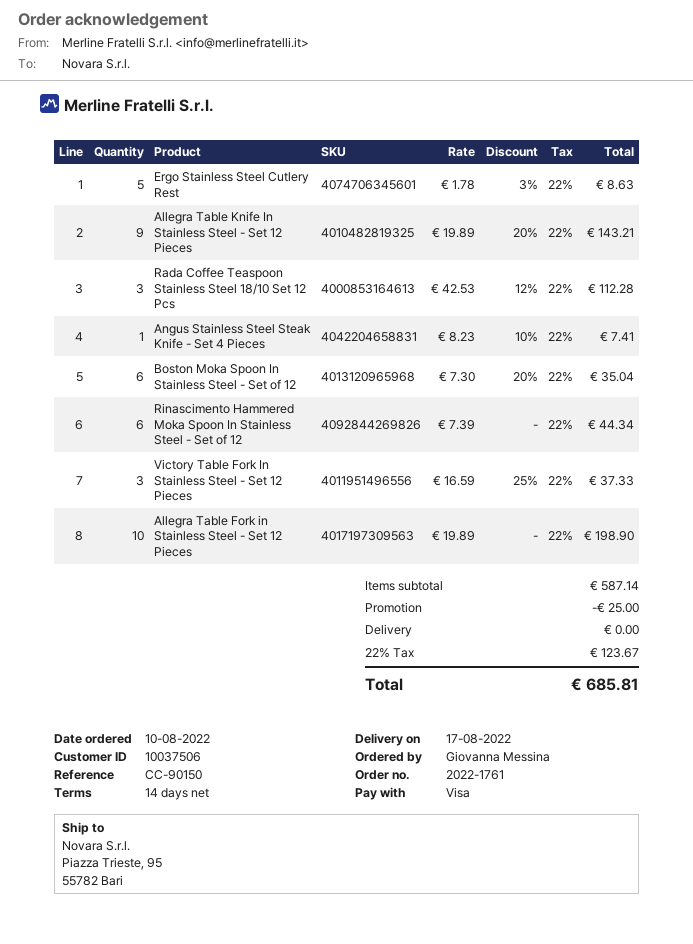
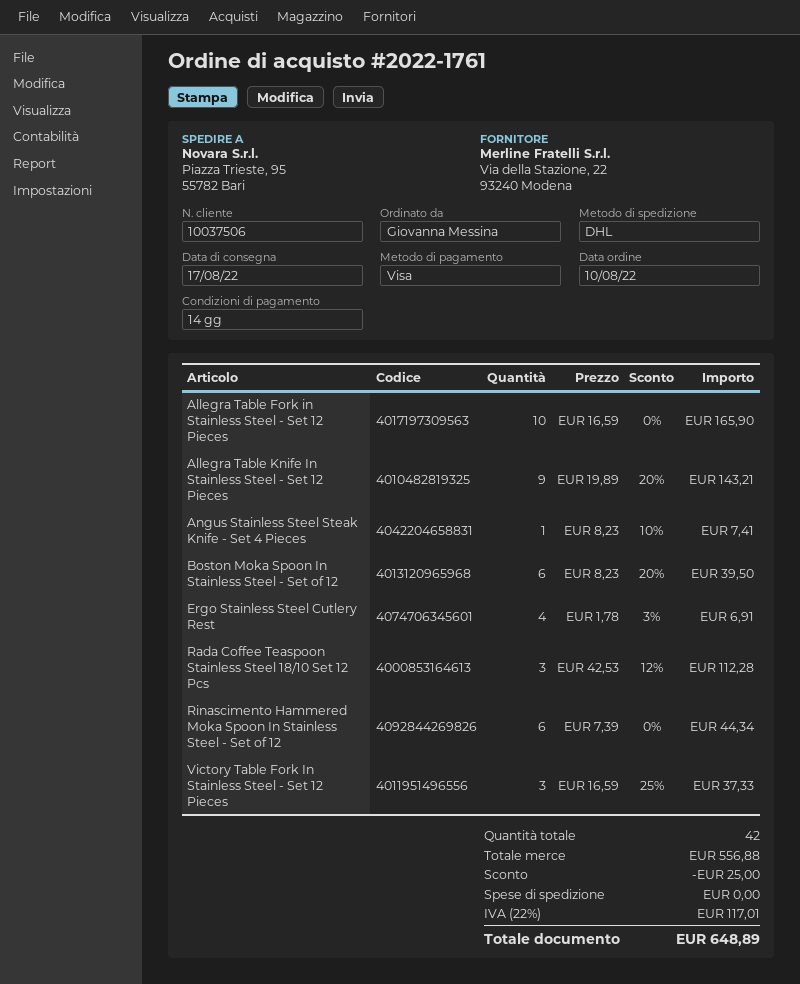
Ergo Stainless Steel Cutlery Rest: 5 x 1.78 - 3% = 8.63 -> 4 x 1.78 - 3% = 6.91
Boston Moka Spoon In Stainless Steel - Set of 12: 6 x 7.30 - 20% = 35.04 -> 6 x 8.23 - 20% = 39.50
Allegra Table Fork in Stainless Steel - Set 12 Pieces: 10 x 19.89 = 198.90 -> 10 x 16.59 = 165.90
subtotal: 587.14 -> 556.88
tax: 22% = 123.67 -> 22% = 117.01
total: 685.81 -> 648.89

